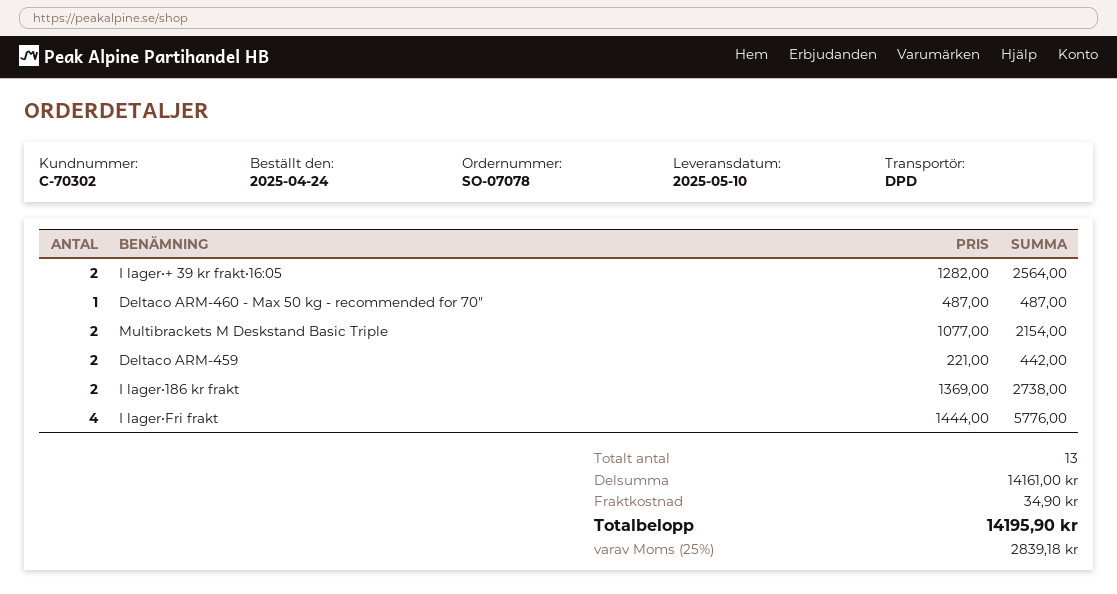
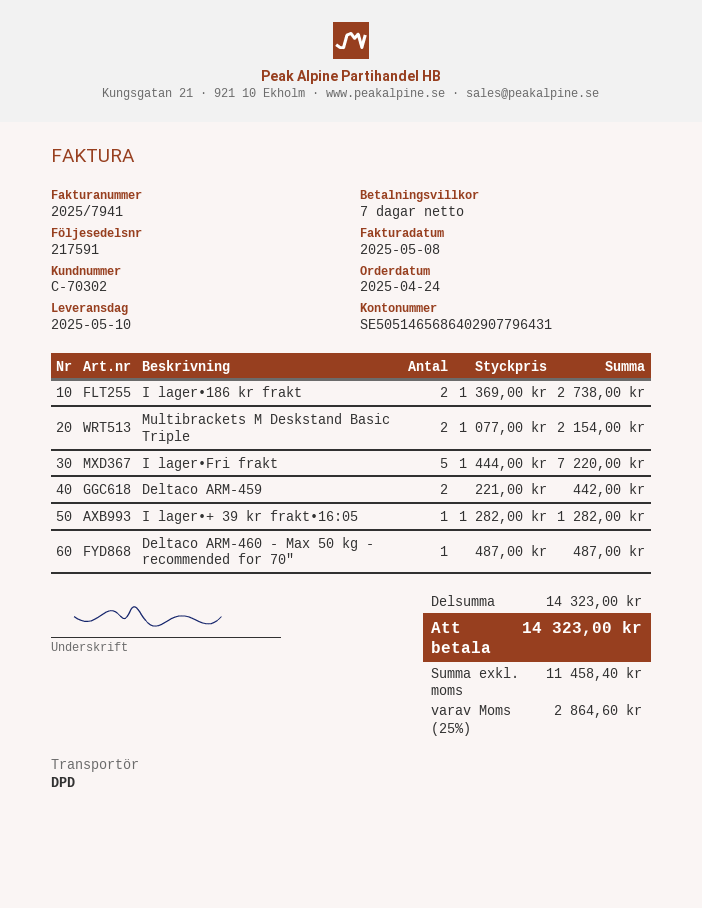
I lager•+ 39 kr frakt•16:05: 2 x 1282.00 = 2564.00 -> 1 x 1282.00 = 1282.00
I lager•Fri frakt: 4 x 1444.00 = 5776.00 -> 5 x 1444.00 = 7220.00
subtotal: 14161.00 -> 14323.00
shipping: 34.90 -> none
tax: 25% = 2839.18 -> 25% = 2864.60
total: 14195.90 -> 14323.00

